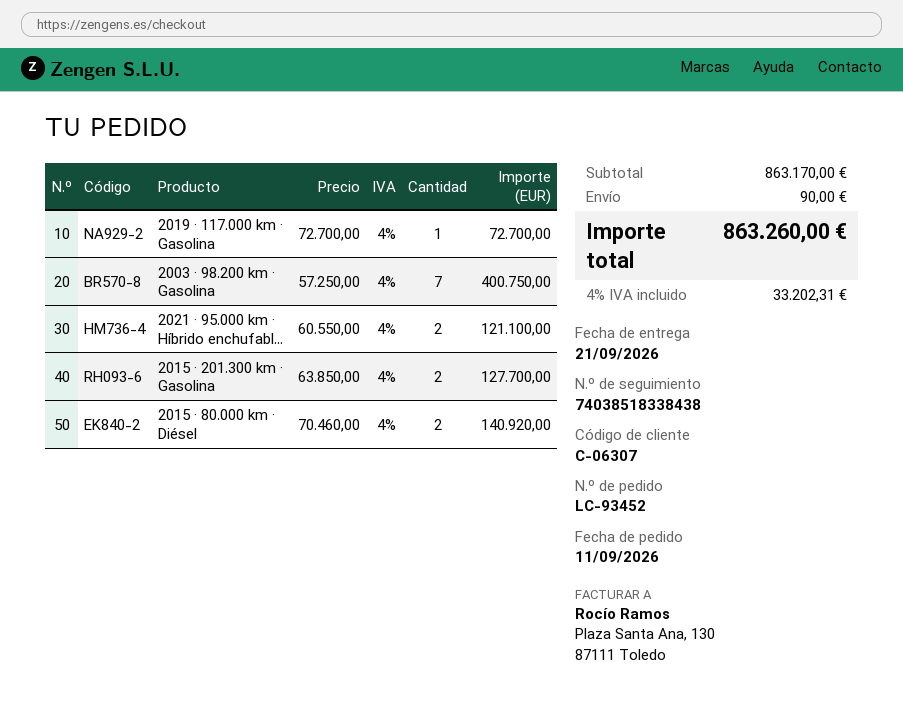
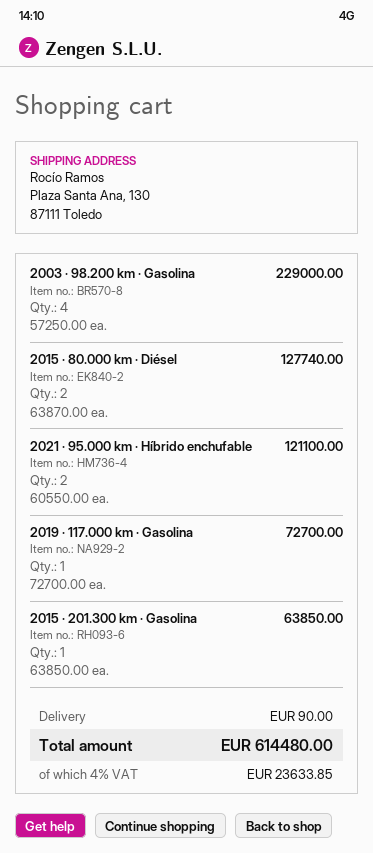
2003 · 98.200 km · Gasolina: 7 x 57250.00 = 400750.00 -> 4 x 57250.00 = 229000.00
2015 · 201.300 km · Gasolina: 2 x 63850.00 = 127700.00 -> 1 x 63850.00 = 63850.00
2015 · 80.000 km · Diésel: 2 x 70460.00 = 140920.00 -> 2 x 63870.00 = 127740.00
tax: 4% = 33202.31 -> 4% = 23633.85
total: 863260.00 -> 614480.00

